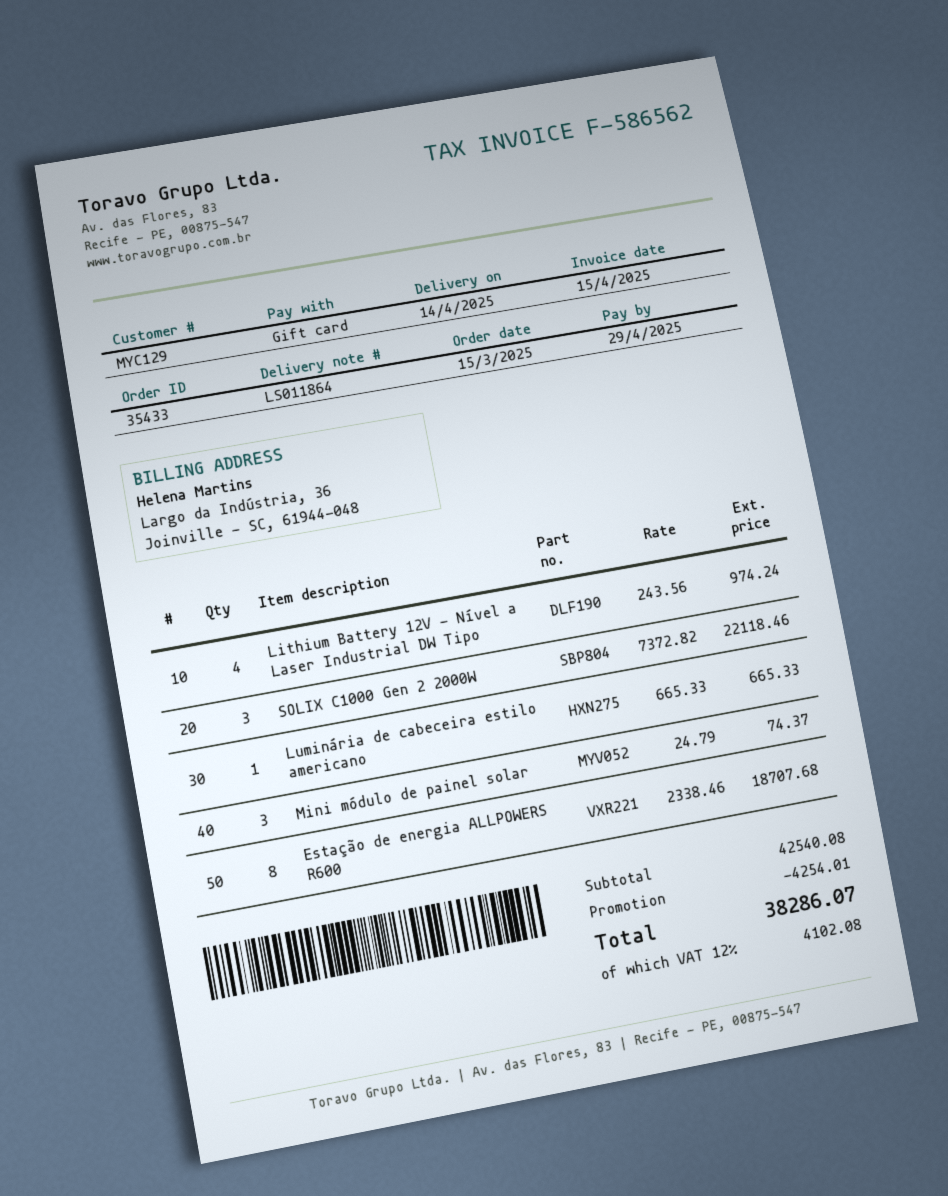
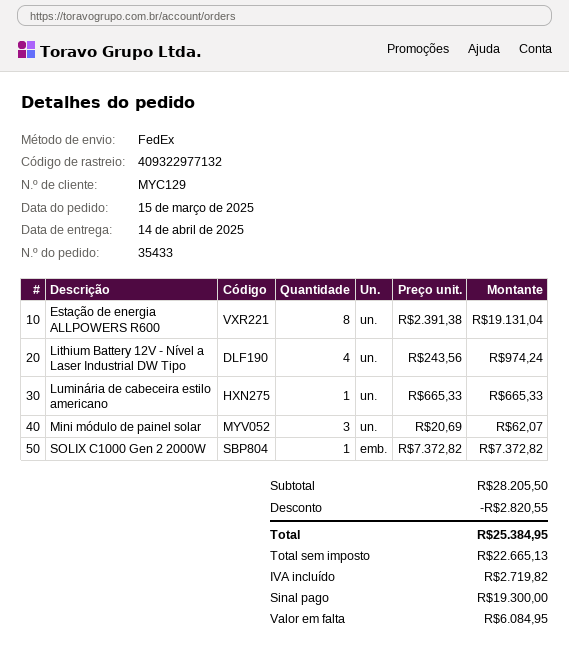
SOLIX C1000 Gen 2 2000W: 3 x 7372.82 = 22118.46 -> 1 x 7372.82 = 7372.82
Mini módulo de painel solar: 3 x 24.79 = 74.37 -> 3 x 20.69 = 62.07
Estação de energia ALLPOWERS R600: 8 x 2338.46 = 18707.68 -> 8 x 2391.38 = 19131.04
subtotal: 42540.08 -> 28205.50
discount: 4254.01 -> 2820.55
tax: 4102.08 -> 2719.82
total: 38286.07 -> 25384.95

